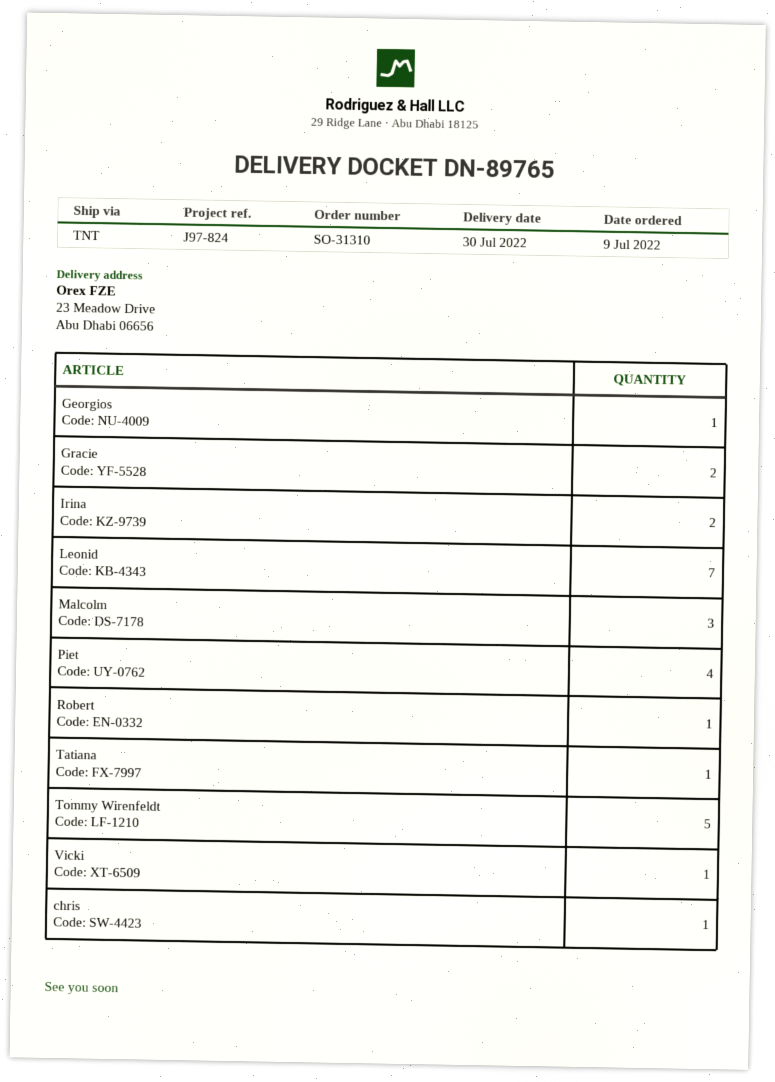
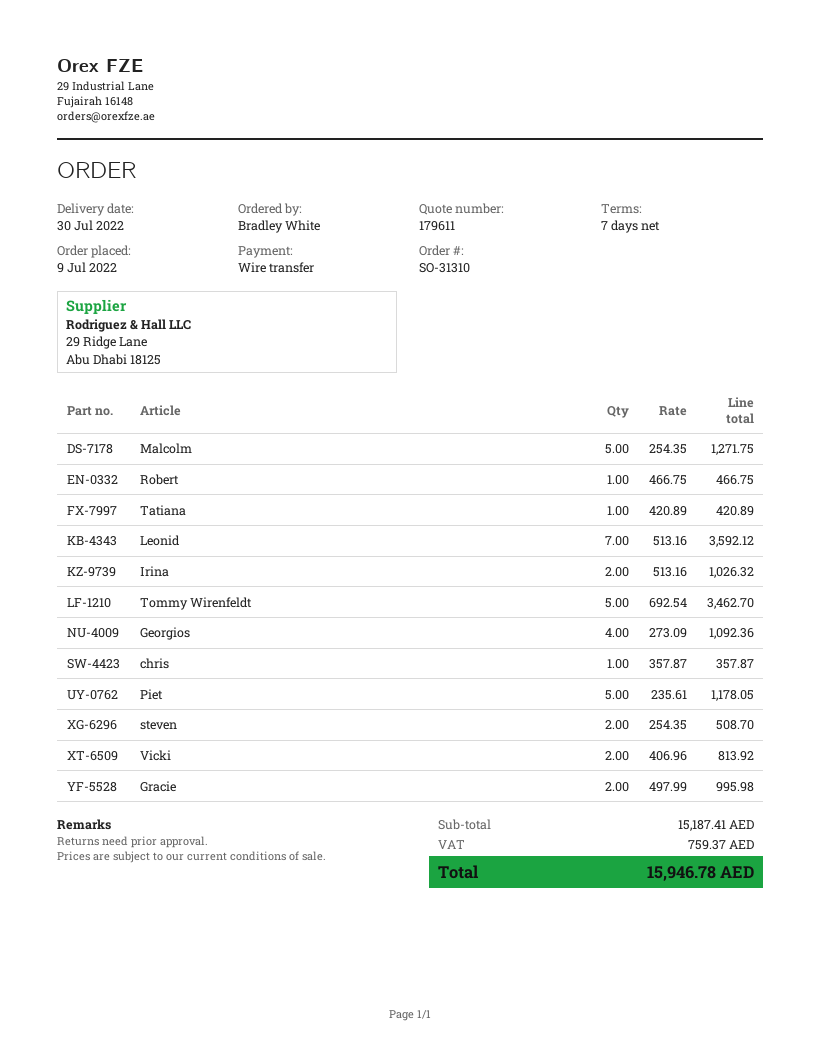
Georgios: 1 -> 4
Malcolm: 3 -> 5
Piet: 4 -> 5
Vicki: 1 -> 2
steven: none -> 2

